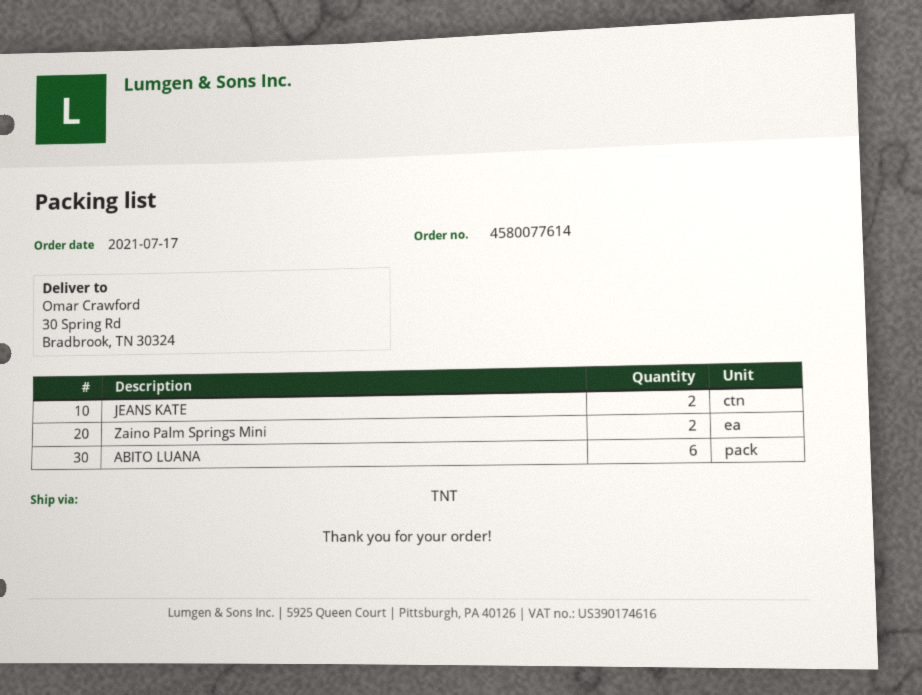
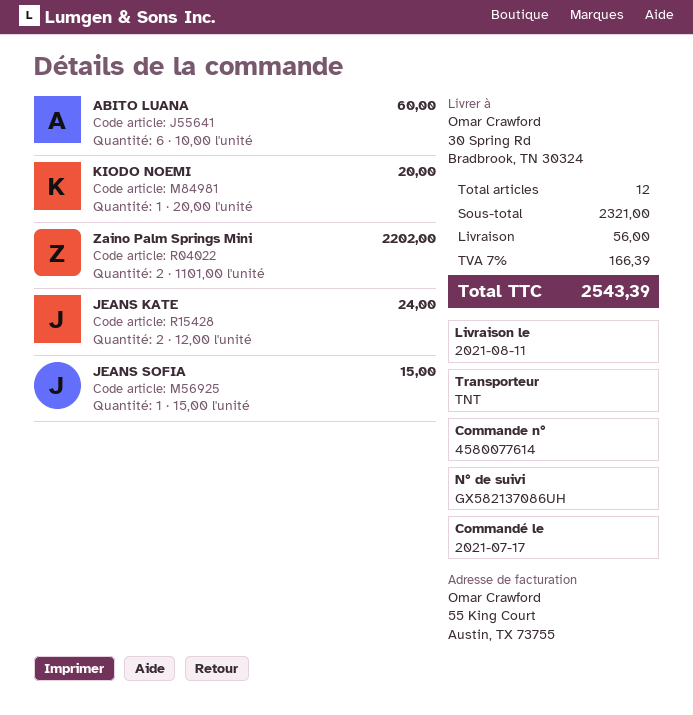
KIODO NOEMI: none -> 1
JEANS SOFIA: none -> 1

